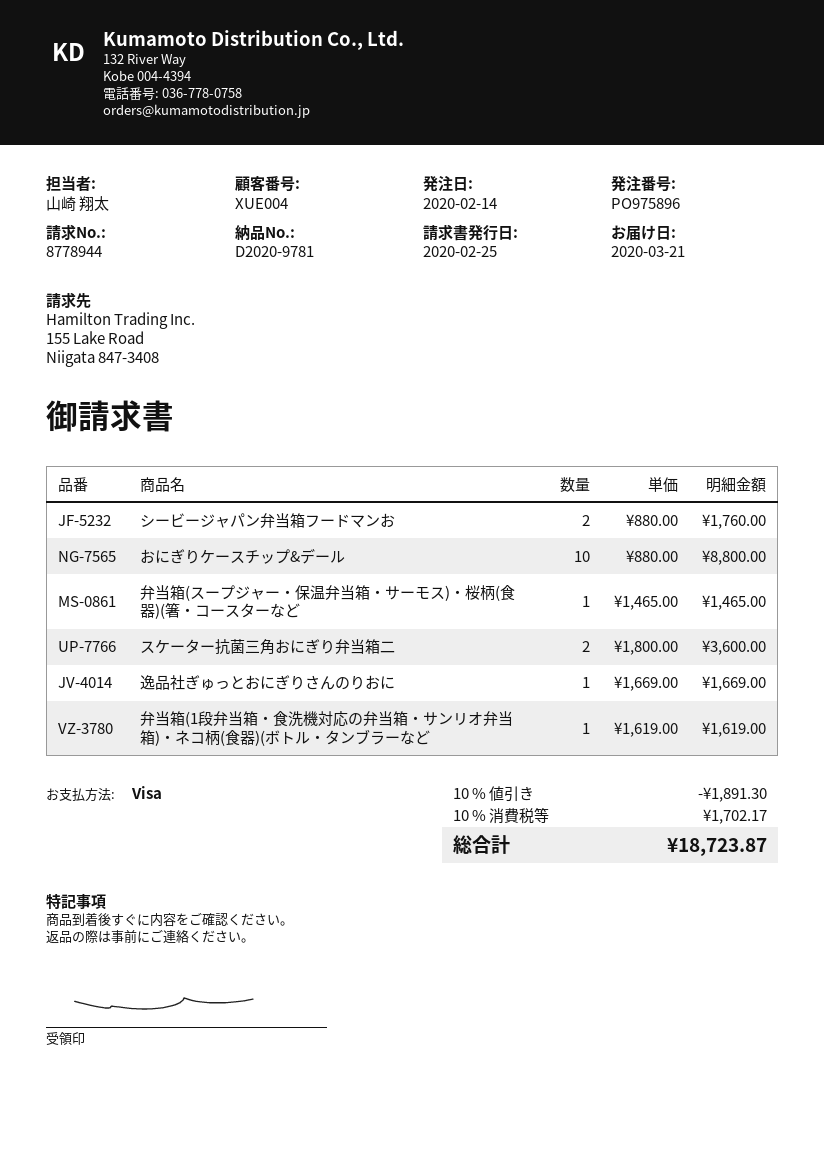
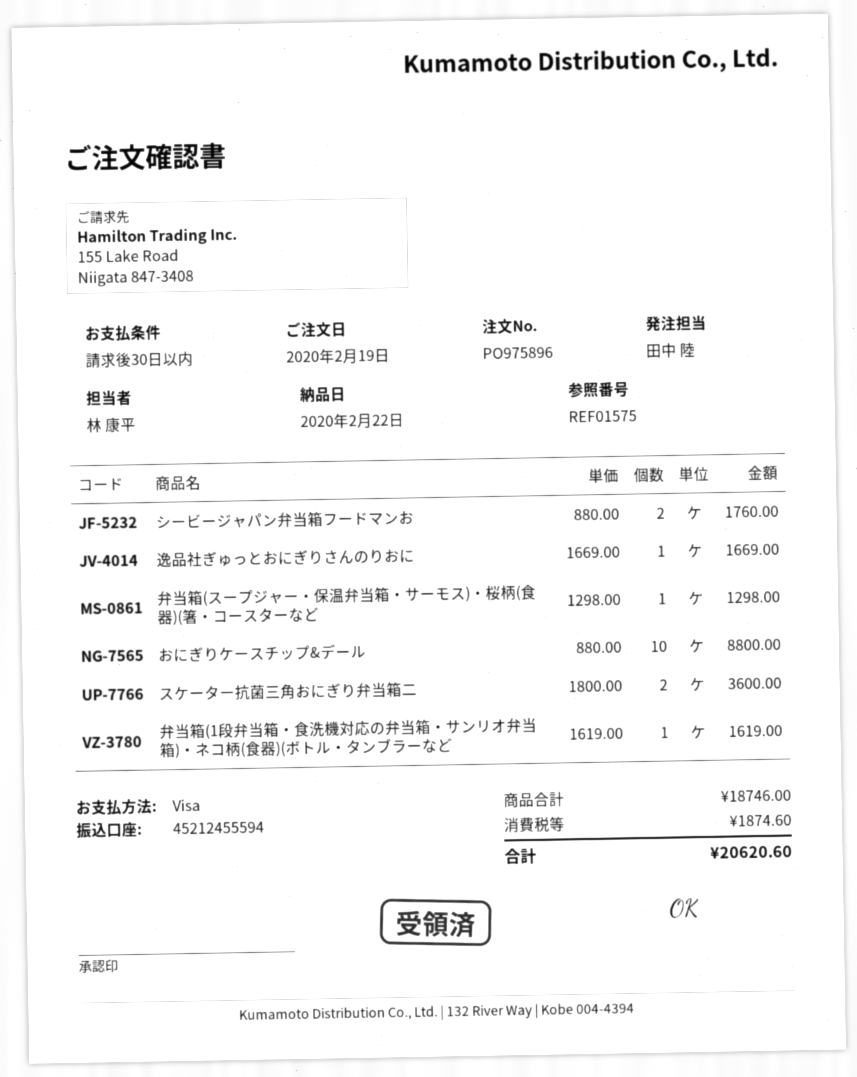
order date: 2020-02-14 -> 2020-02-19
delivery date: 2020-03-21 -> 2020-02-22
sales rep: 山崎 翔太 -> 林 康平
弁当箱(スープジャー・保温弁当箱・サーモス)・桜柄(食器)(箸・コースターなど: 1 x 1465.00 = 1465.00 -> 1 x 1298.00 = 1298.00
discount: 10% = 1891.30 -> none
tax: 1702.17 -> 1874.60
total: 18723.87 -> 20620.60

